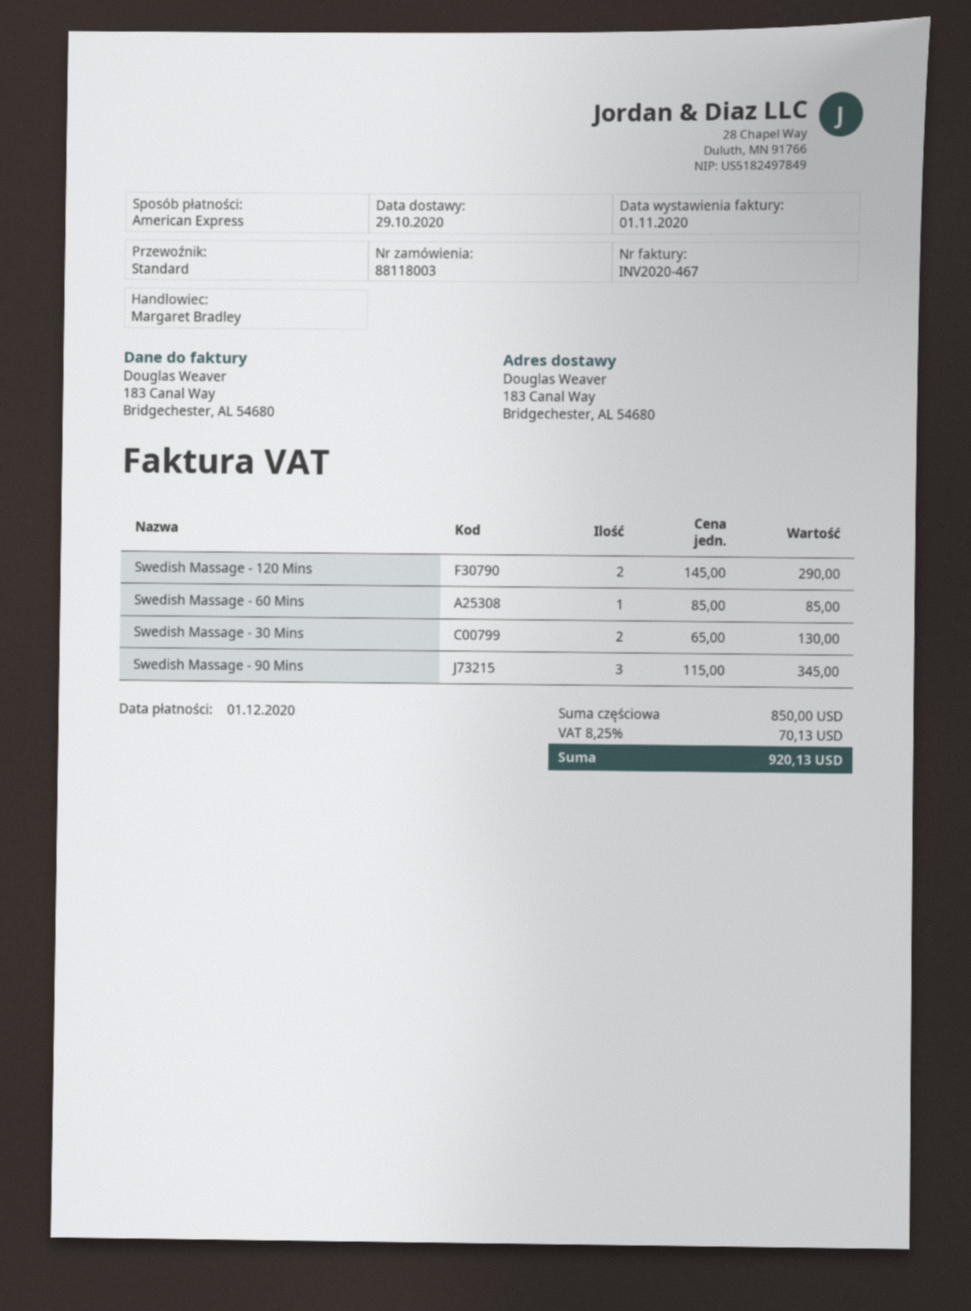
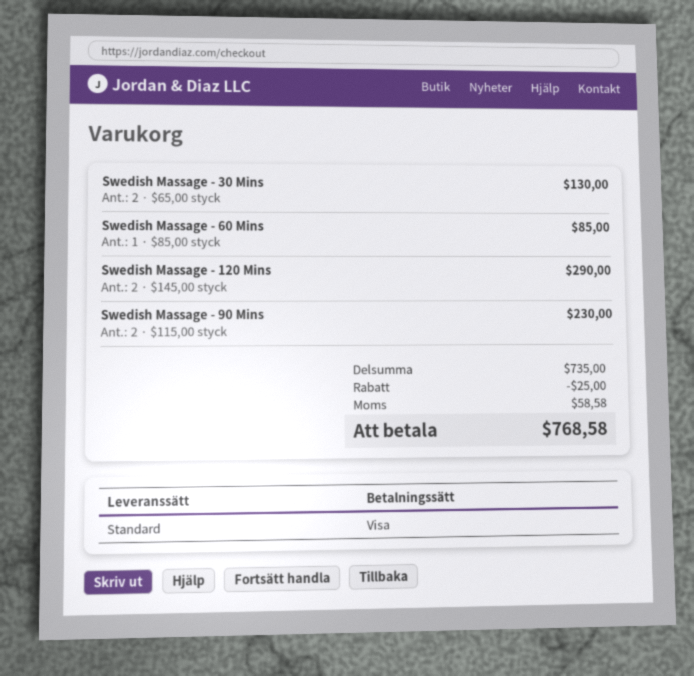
payment method: American Express -> Visa
Swedish Massage - 90 Mins: 3 x 115.00 = 345.00 -> 2 x 115.00 = 230.00
subtotal: 850.00 -> 735.00
discount: none -> 25.00
tax: 70.13 -> 58.58
total: 920.13 -> 768.58

